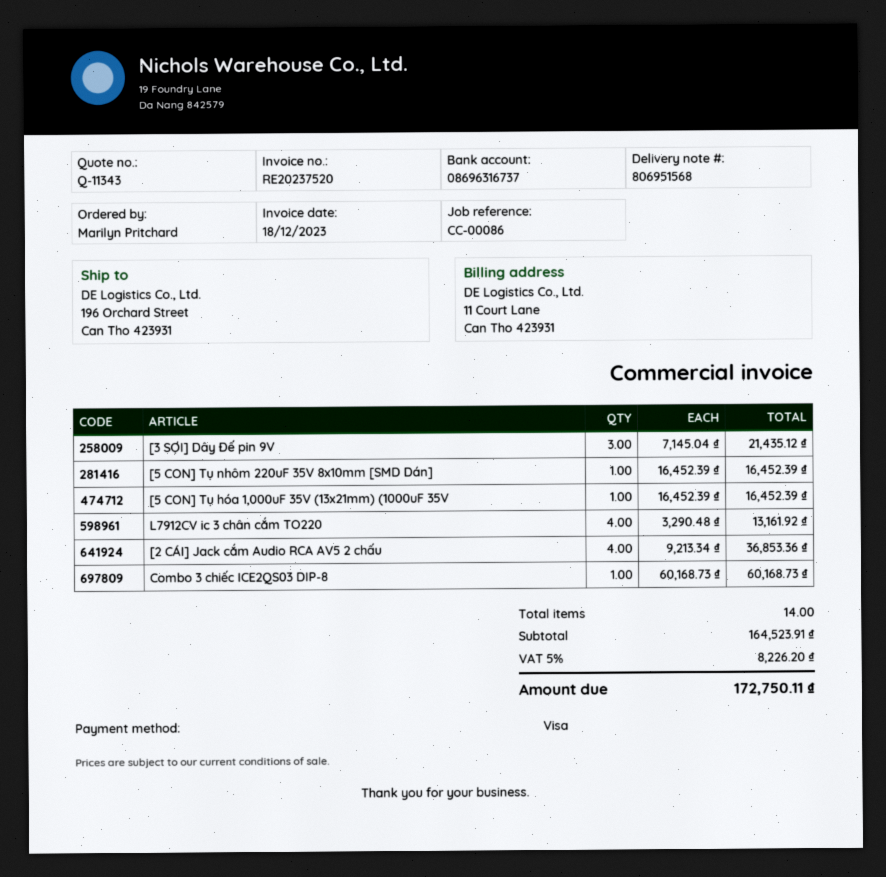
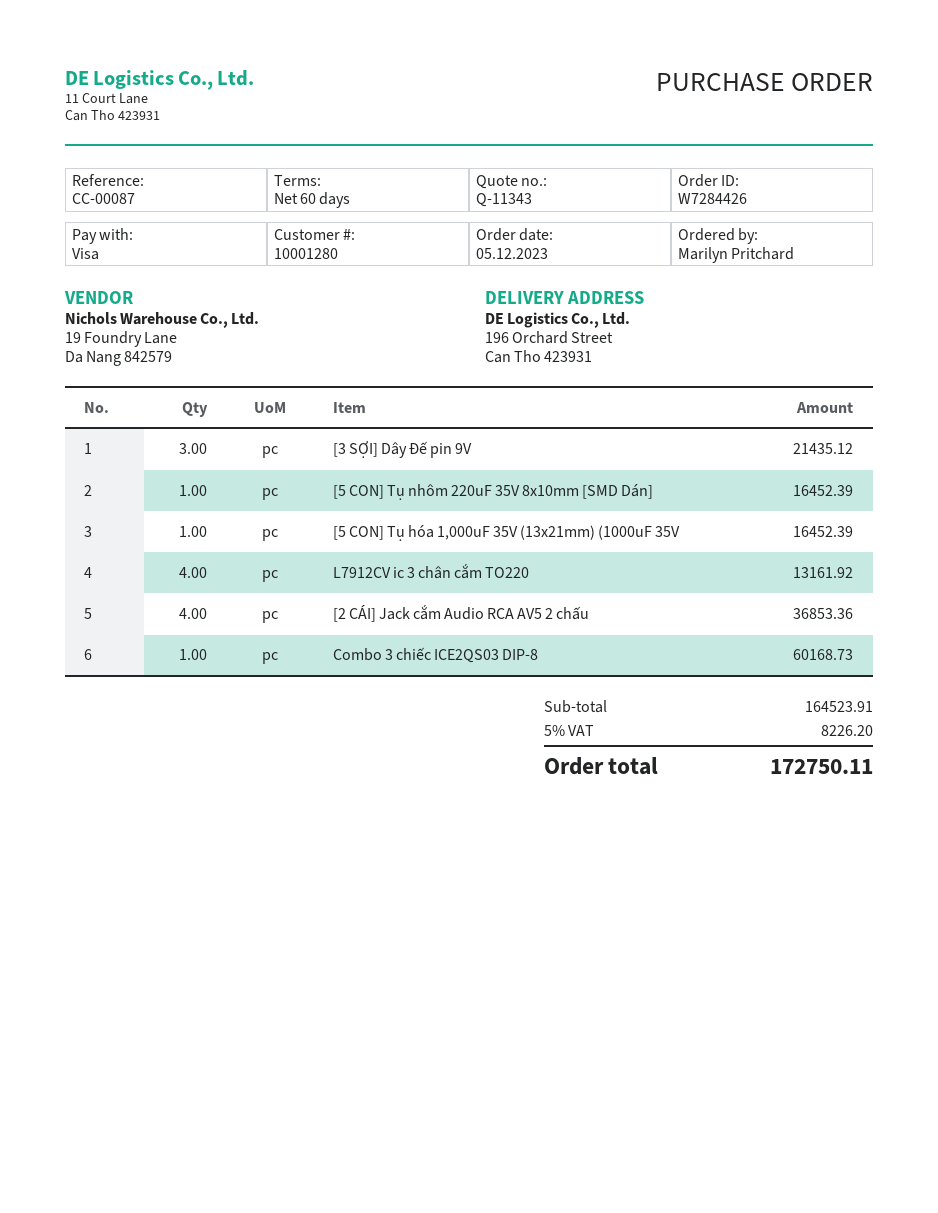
reference: CC-00086 -> CC-00087

